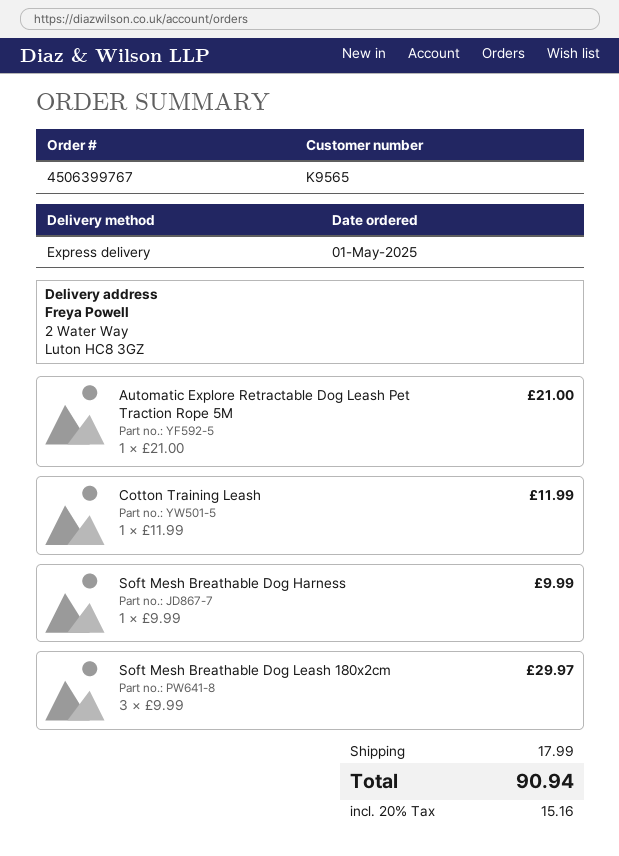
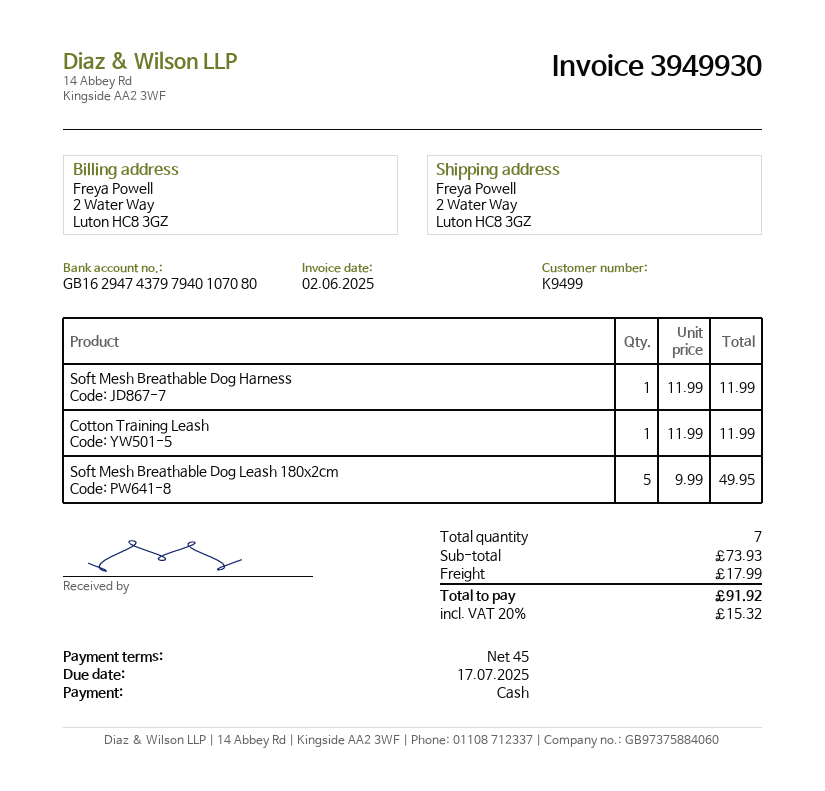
customer number: K9565 -> K9499
Automatic Explore Retractable Dog Leash Pet Traction Rope 5M: 1 x 21.00 = 21.00 -> none
Soft Mesh Breathable Dog Harness: 1 x 9.99 = 9.99 -> 1 x 11.99 = 11.99
Soft Mesh Breathable Dog Leash 180x2cm: 3 x 9.99 = 29.97 -> 5 x 9.99 = 49.95
tax: 20% = 15.16 -> 20% = 15.32
total: 90.94 -> 91.92

